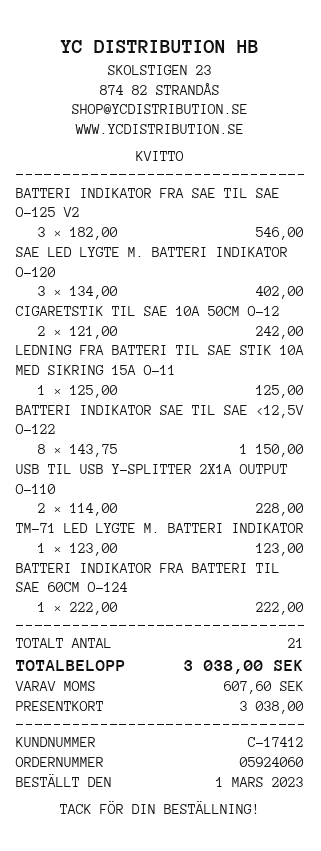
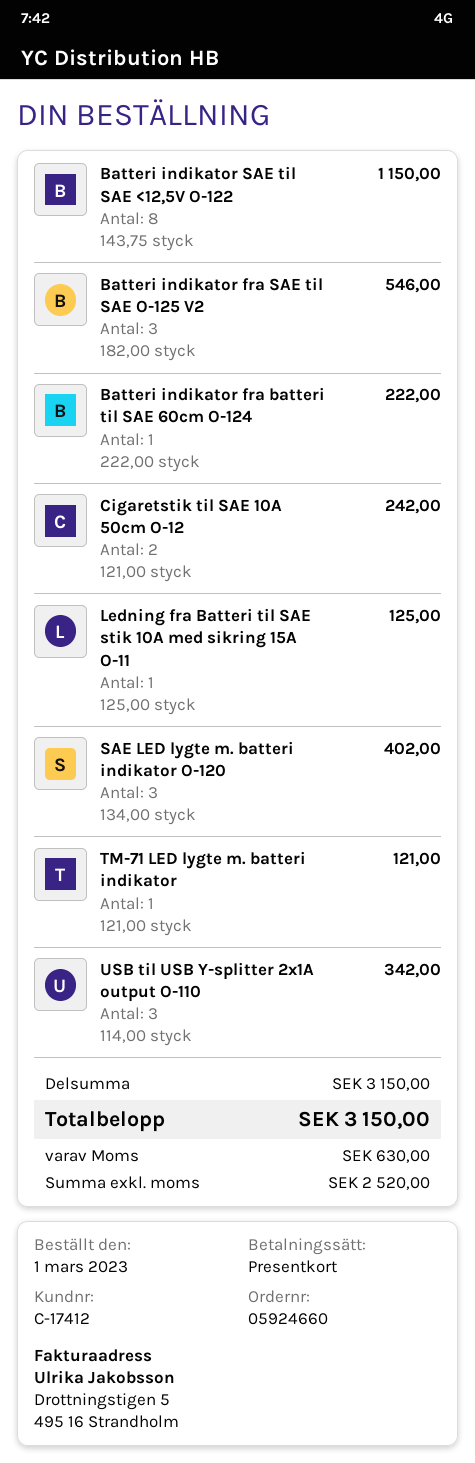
order number: 05924060 -> 05924660
USB TIL USB Y-SPLITTER 2X1A OUTPUT O-110: 2 x 114.00 = 228.00 -> 3 x 114.00 = 342.00
TM-71 LED LYGTE M. BATTERI INDIKATOR: 1 x 123.00 = 123.00 -> 1 x 121.00 = 121.00
tax: 607.60 -> 630.00
total: 3038.00 -> 3150.00

